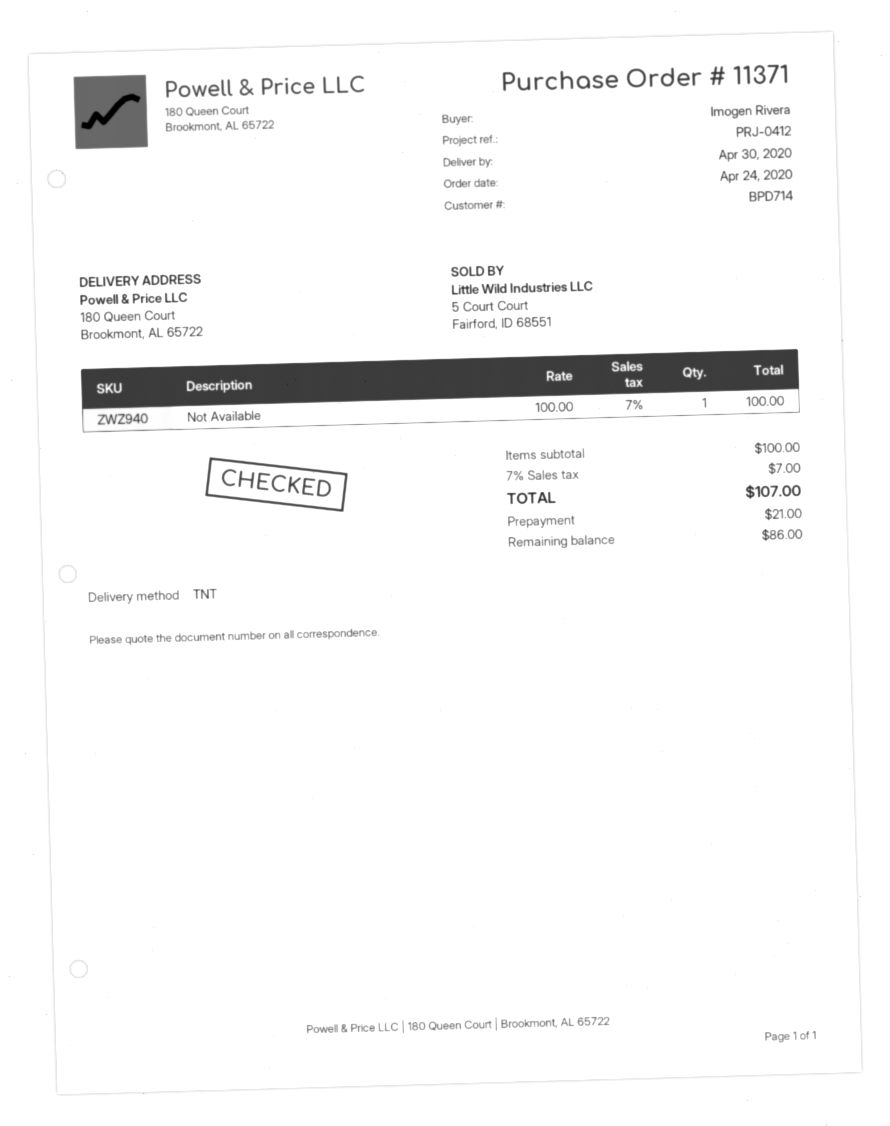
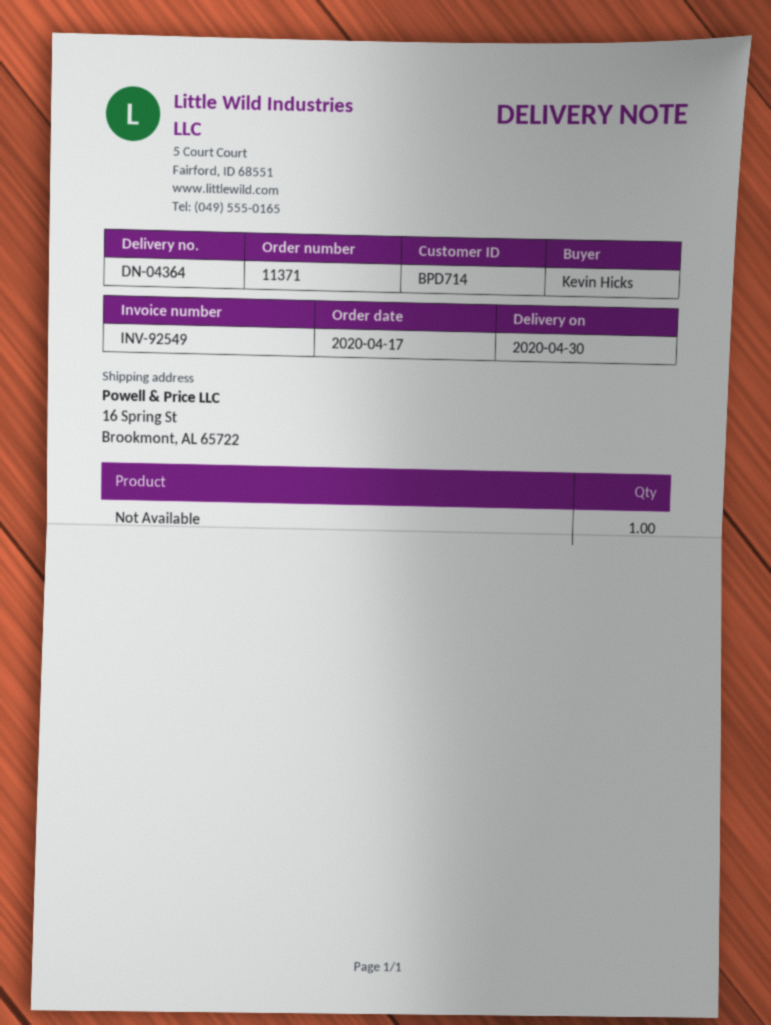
order date: 2020-04-24 -> 2020-04-17
ordered by: Imogen Rivera -> Kevin Hicks
ship to: 180 Queen Court, Brookmont, AL 65722 -> 16 Spring St, Brookmont, AL 65722

